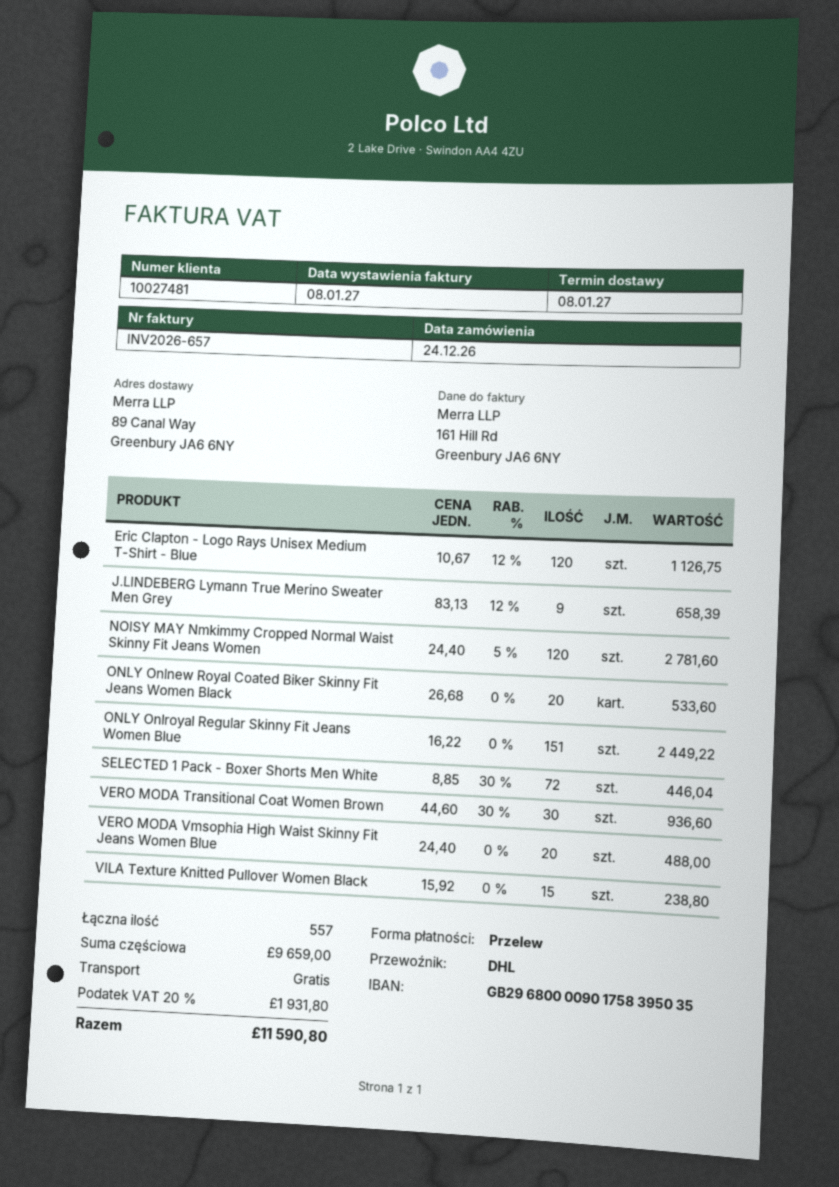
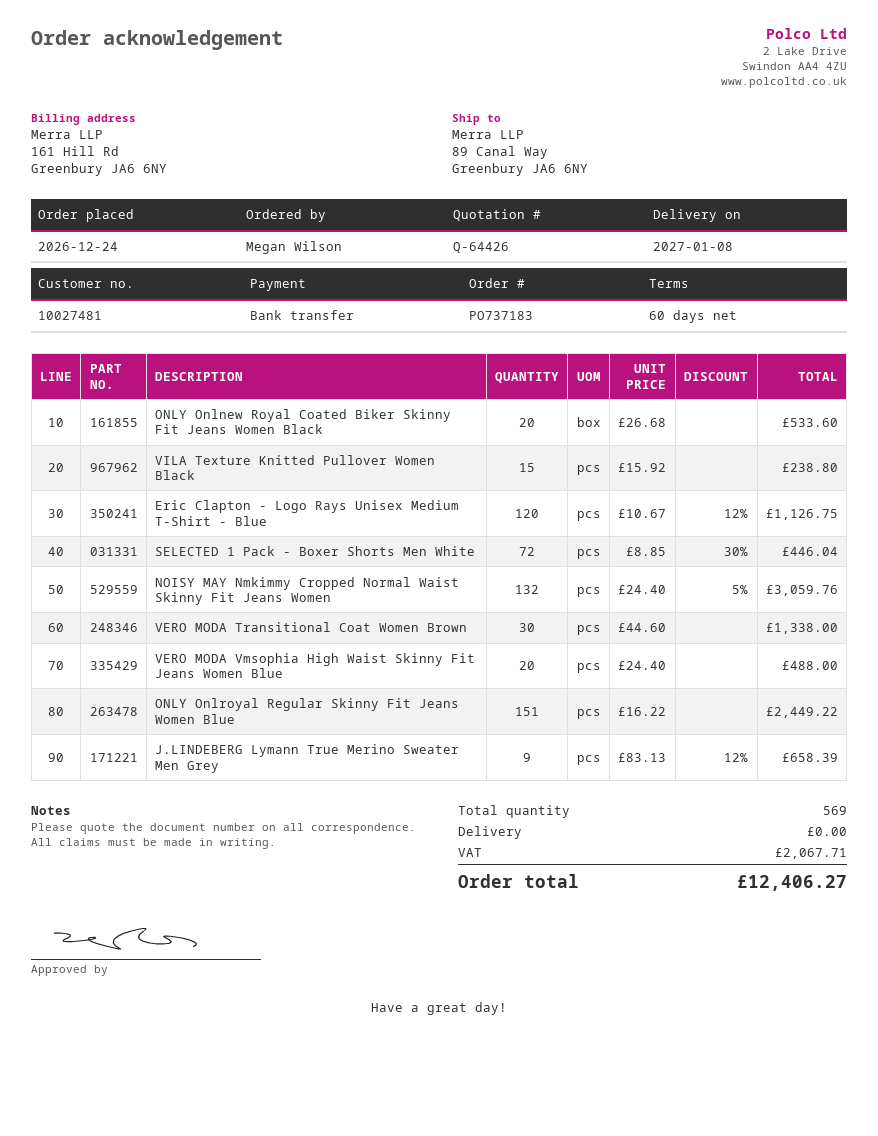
NOISY MAY Nmkimmy Cropped Normal Waist Skinny Fit Jeans Women: 120 x 24.40 - 5% = 2781.60 -> 132 x 24.40 - 5% = 3059.76
VERO MODA Transitional Coat Women Brown: 30 x 44.60 - 30% = 936.60 -> 30 x 44.60 = 1338.00
total quantity: 557 -> 569
tax: 1931.80 -> 2067.71
total: 11590.80 -> 12406.27

